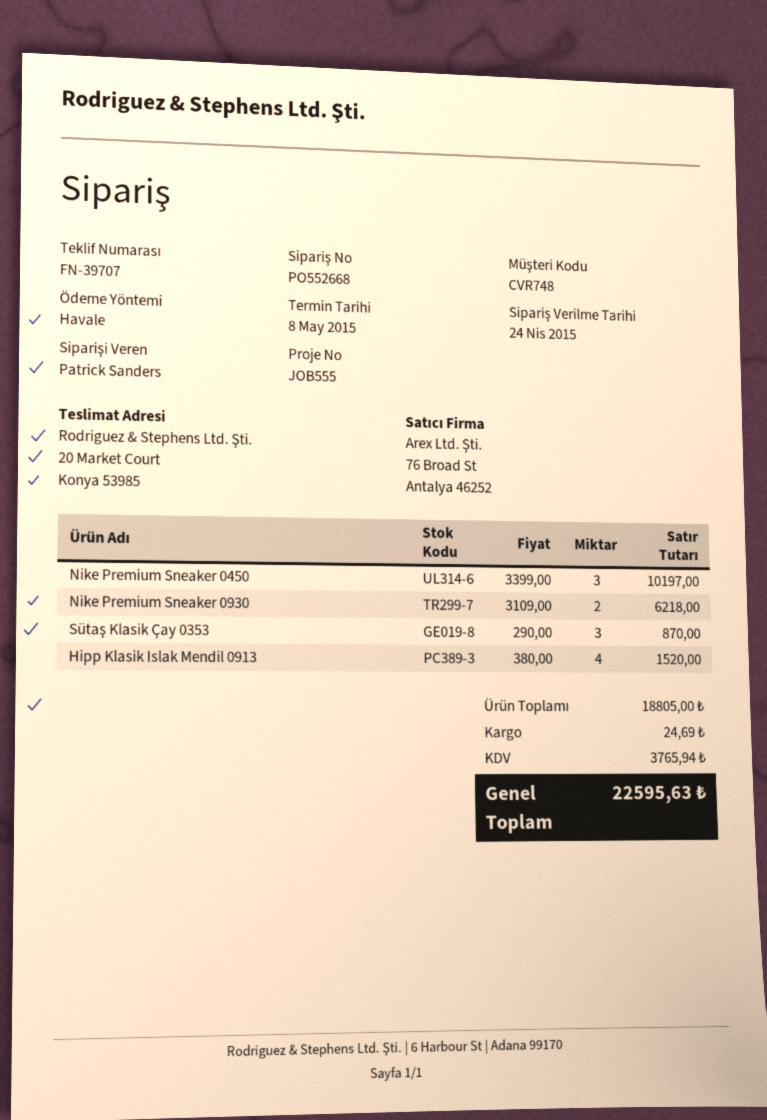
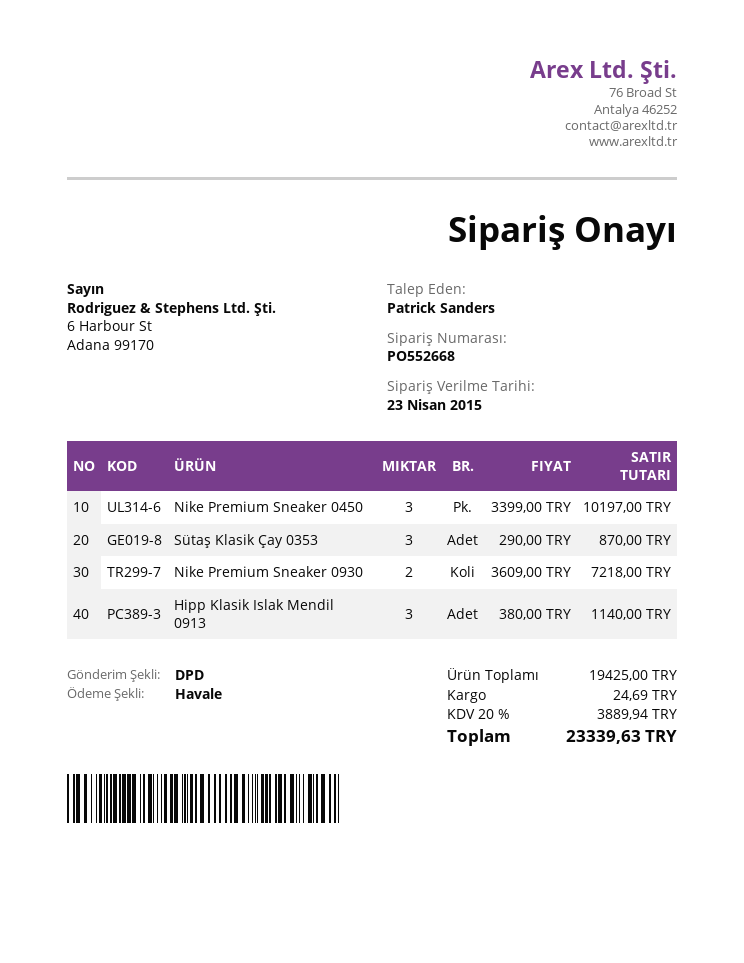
order date: 2015-04-24 -> 2015-04-23
Nike Premium Sneaker 0930: 2 x 3109.00 = 6218.00 -> 2 x 3609.00 = 7218.00
Hipp Klasik Islak Mendil 0913: 4 x 380.00 = 1520.00 -> 3 x 380.00 = 1140.00
subtotal: 18805.00 -> 19425.00
tax: 3765.94 -> 3889.94
total: 22595.63 -> 23339.63

